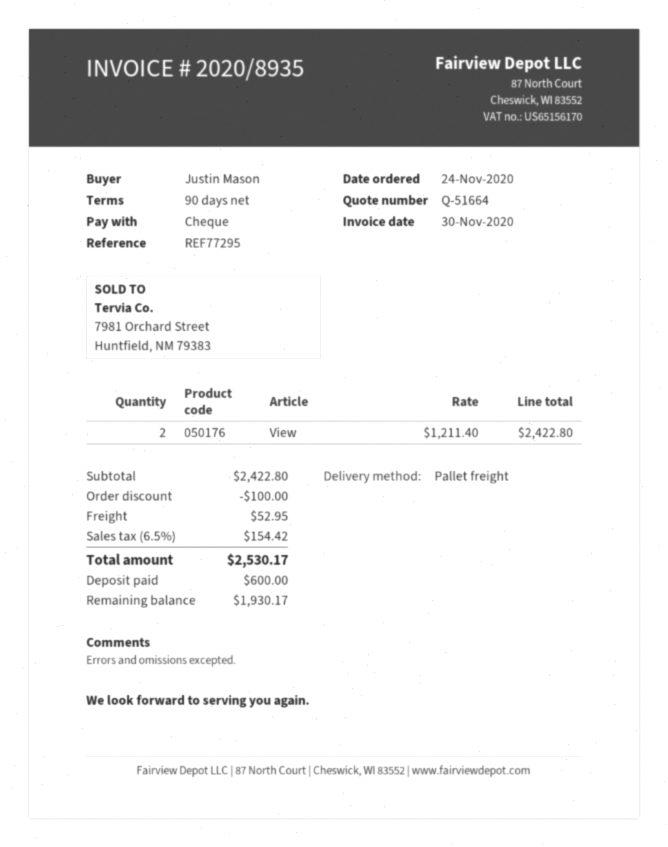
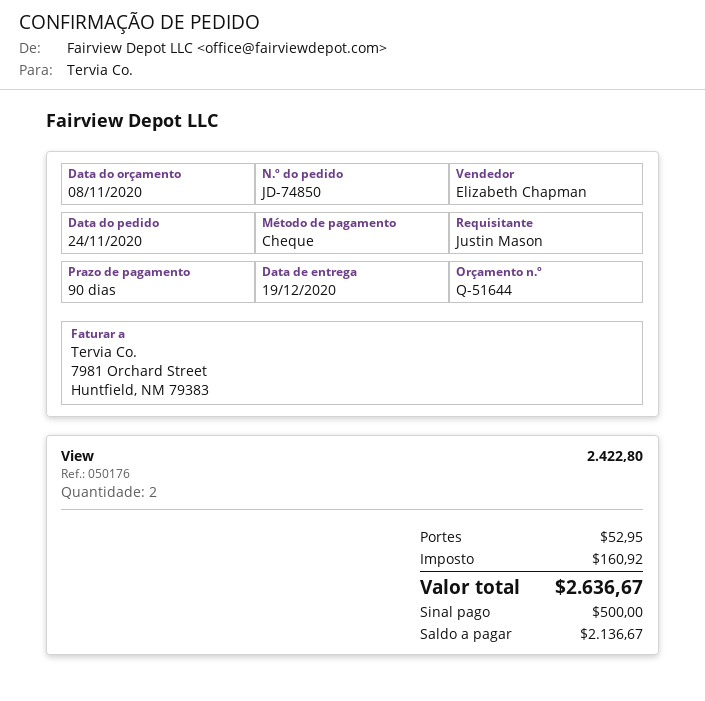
quote number: Q-51664 -> Q-51644
discount: 100.00 -> none
tax: 154.42 -> 160.92
total: 2530.17 -> 2636.67
deposit: 600.00 -> 500.00
balance: 1930.17 -> 2136.67

